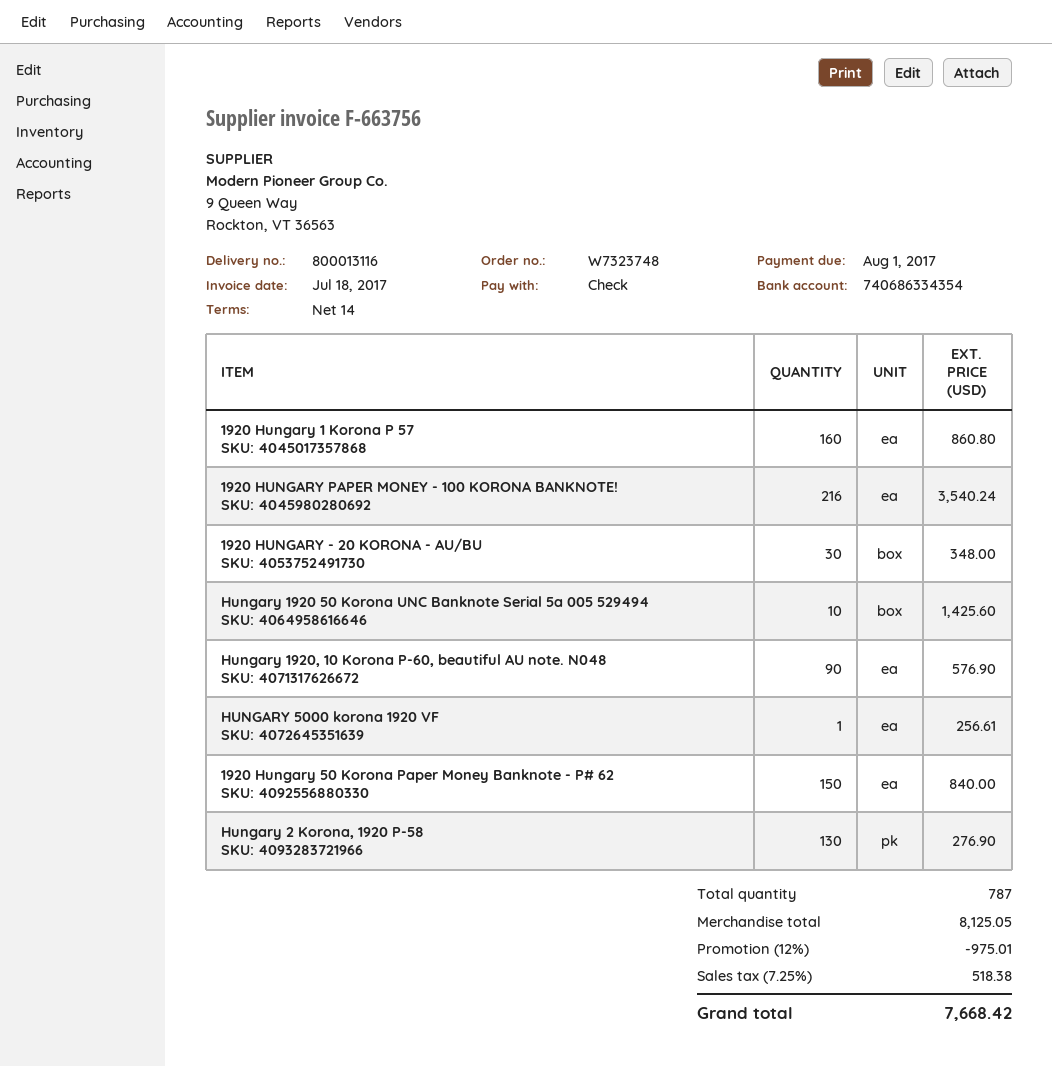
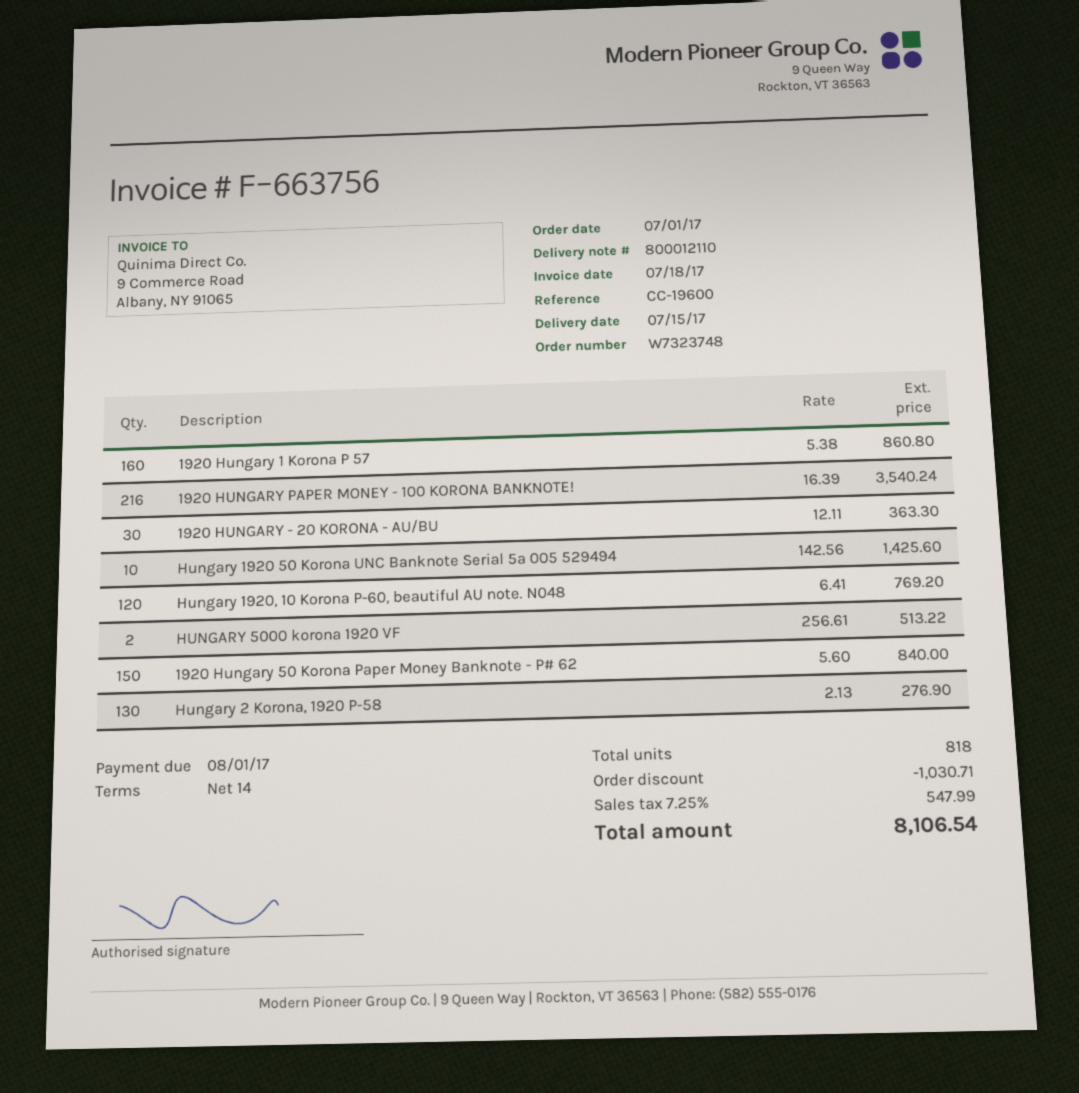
delivery note number: 800013116 -> 800012110
1920 HUNGARY - 20 KORONA - AU/BU: 30 for 348.00 -> 30 for 363.30
Hungary 1920, 10 Korona P-60, beautiful AU note. N048: 90 for 576.90 -> 120 for 769.20
HUNGARY 5000 korona 1920 VF: 1 for 256.61 -> 2 for 513.22
total quantity: 787 -> 818
discount: 975.01 -> 1030.71
tax: 7.25% = 518.38 -> 7.25% = 547.99
total: 7668.42 -> 8106.54

